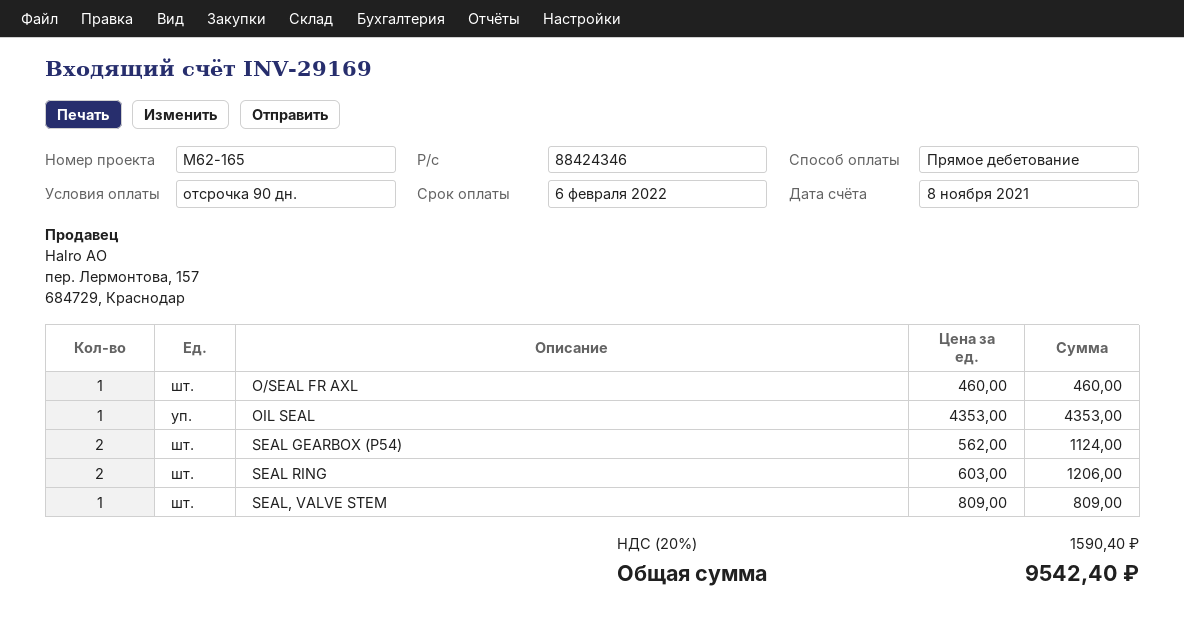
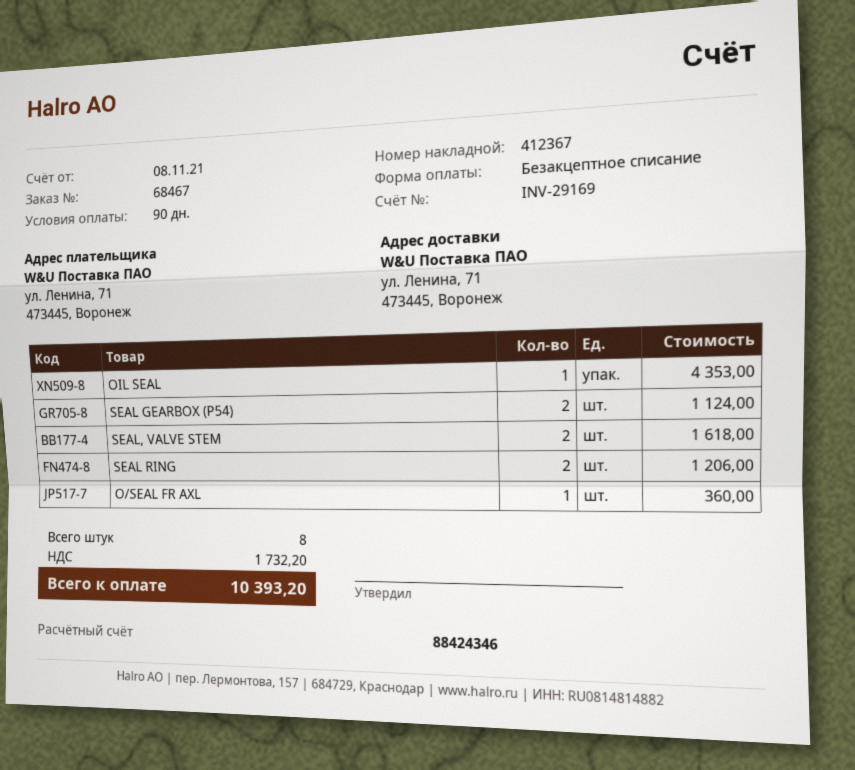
O/SEAL FR AXL: 1 for 460.00 -> 1 for 360.00
SEAL, VALVE STEM: 1 for 809.00 -> 2 for 1618.00
tax: 1590.40 -> 1732.20
total: 9542.40 -> 10393.20

